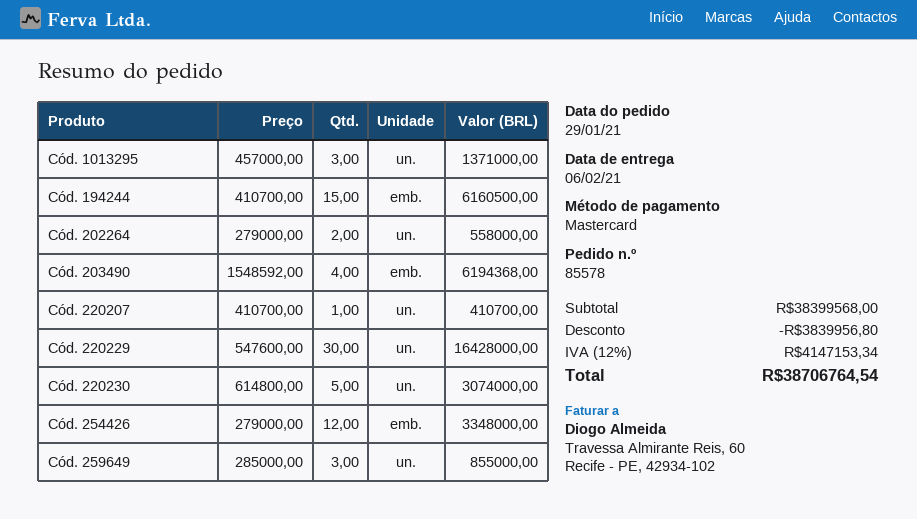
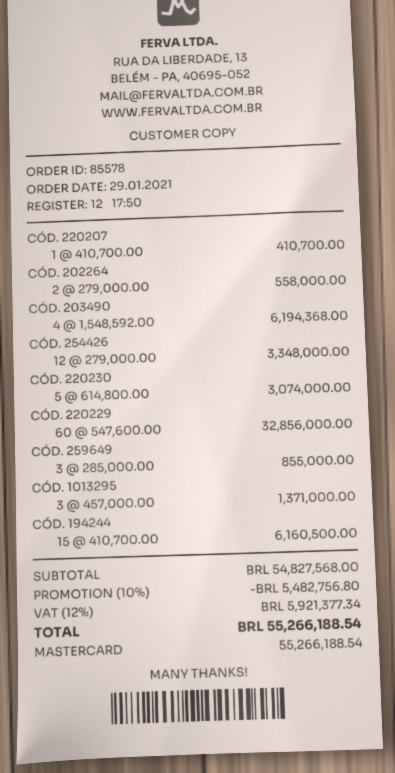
Cód. 220229: 30 x 547600.00 = 16428000.00 -> 60 x 547600.00 = 32856000.00
subtotal: 38399568.00 -> 54827568.00
discount: 3839956.80 -> 5482756.80
tax: 12% = 4147153.34 -> 12% = 5921377.34
total: 38706764.54 -> 55266188.54

